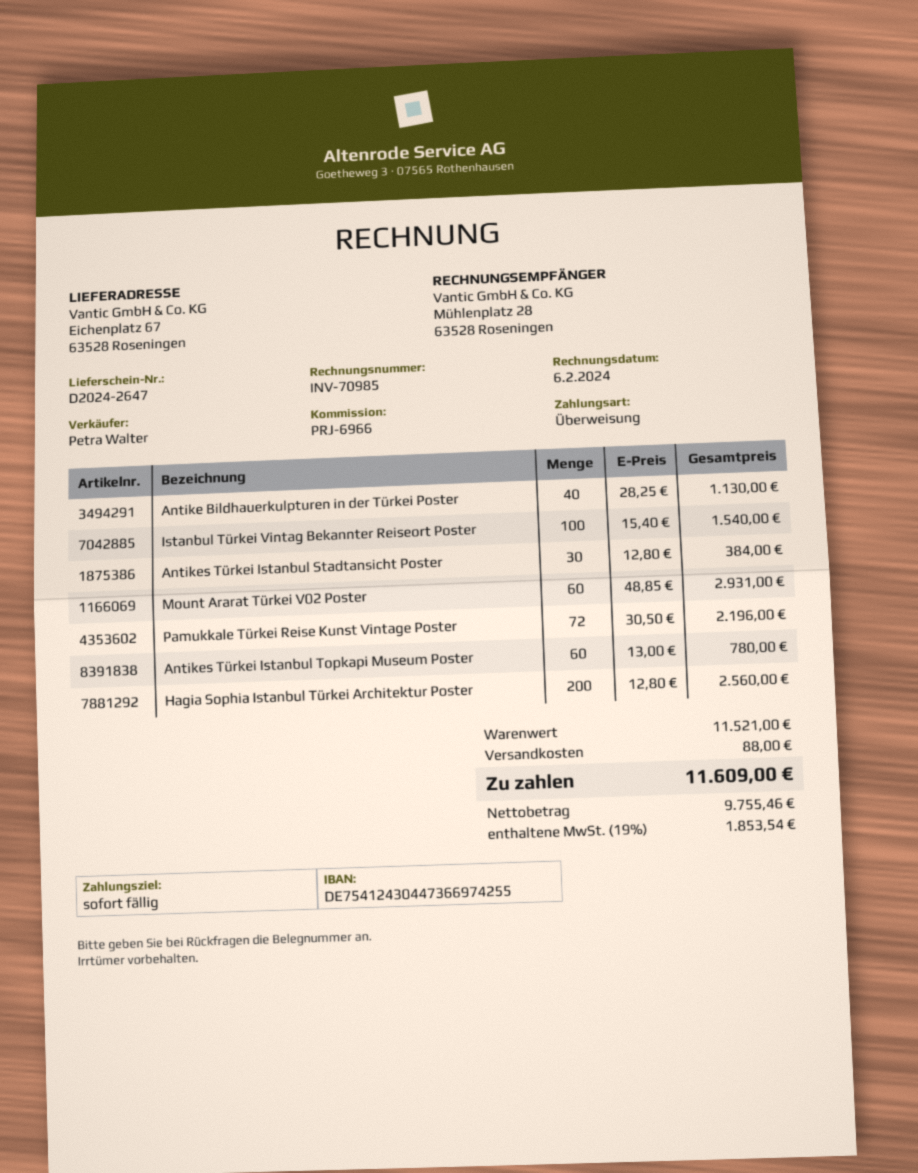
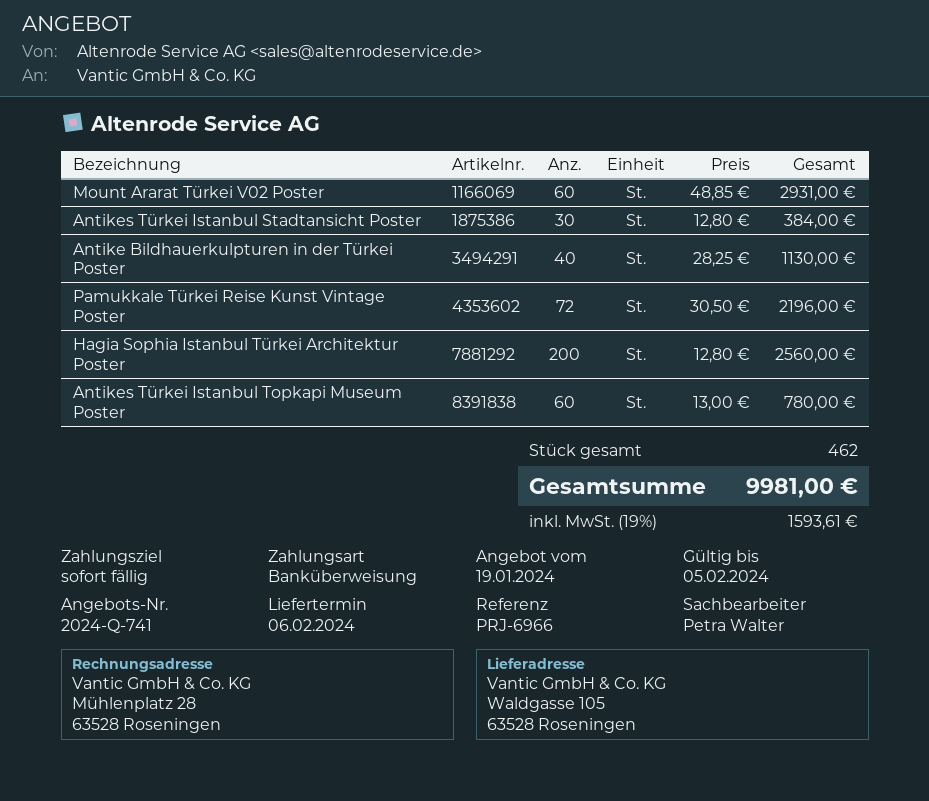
ship to: Eichenplatz 67, 63528 Roseningen -> Waldgasse 105, 63528 Roseningen
Istanbul Türkei Vintag Bekannter Reiseort Poster: 100 x 15.40 = 1540.00 -> none
shipping: 88.00 -> none
tax: 19% = 1853.54 -> 19% = 1593.61
total: 11609.00 -> 9981.00

